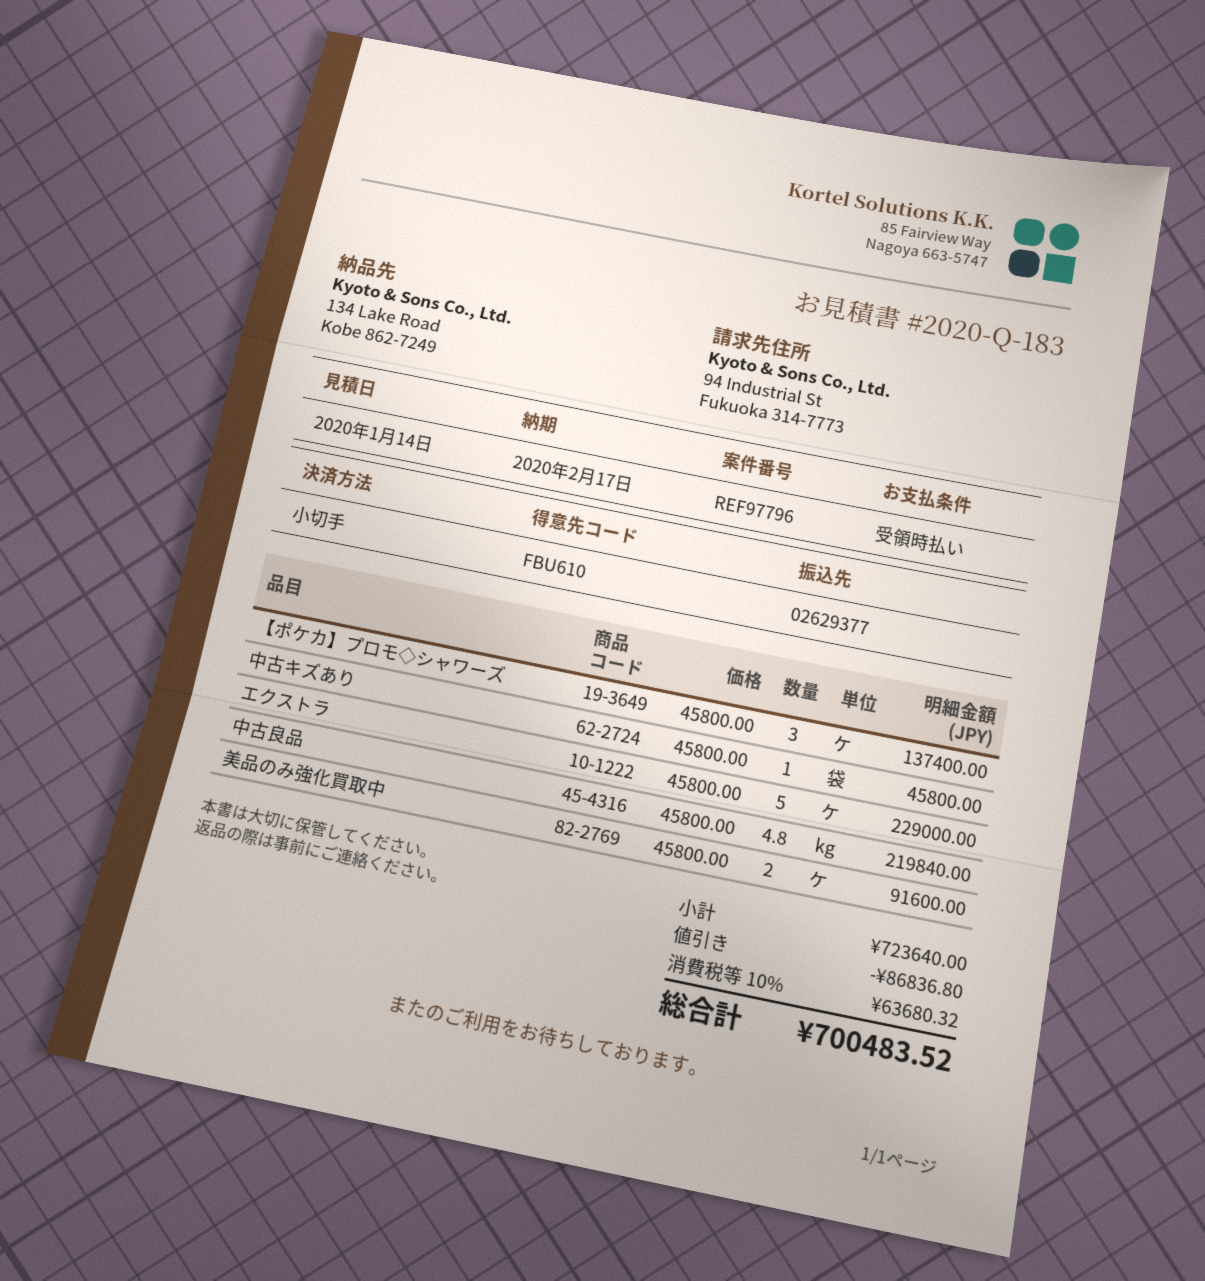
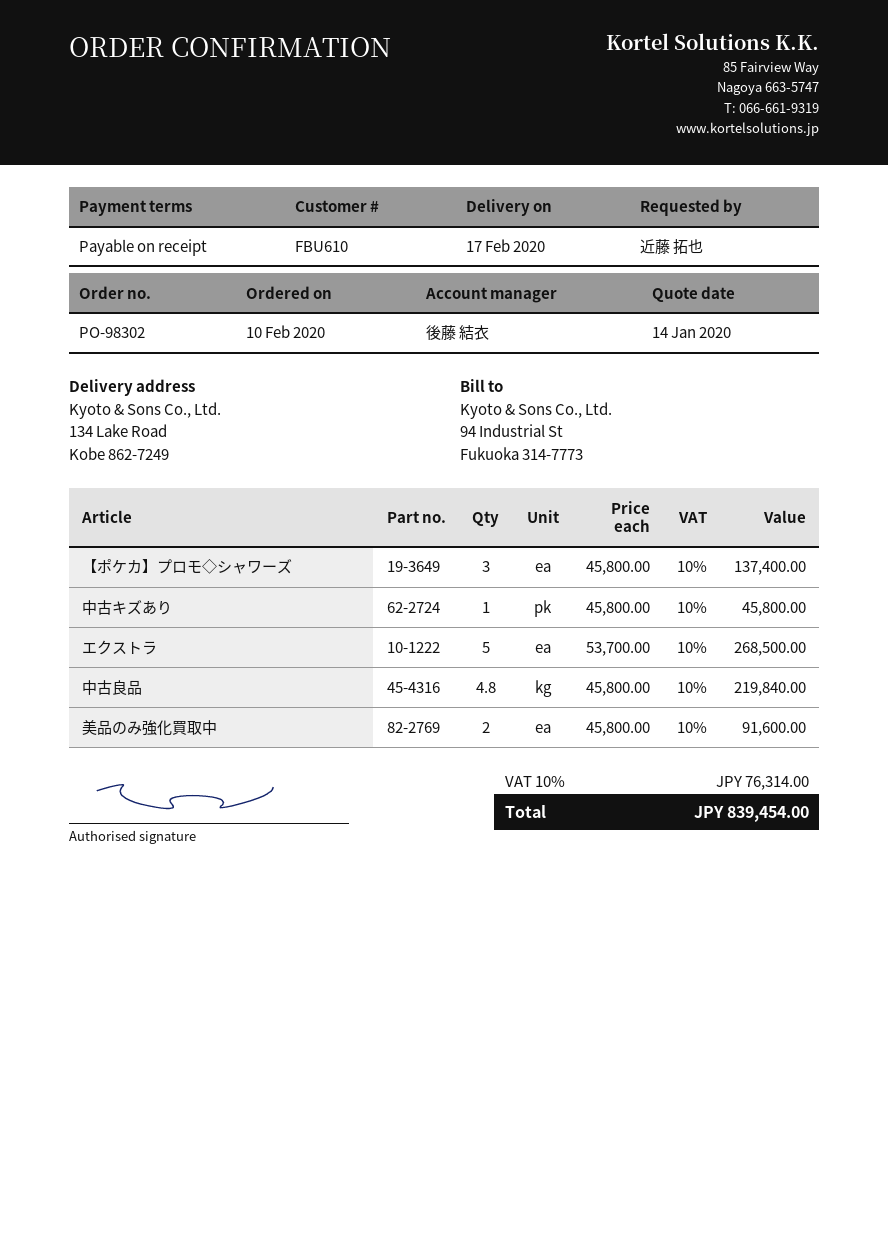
エクストラ: 5 x 45800.00 = 229000.00 -> 5 x 53700.00 = 268500.00
discount: 86836.80 -> none
tax: 10% = 63680.32 -> 10% = 76314.00
total: 700483.52 -> 839454.00

